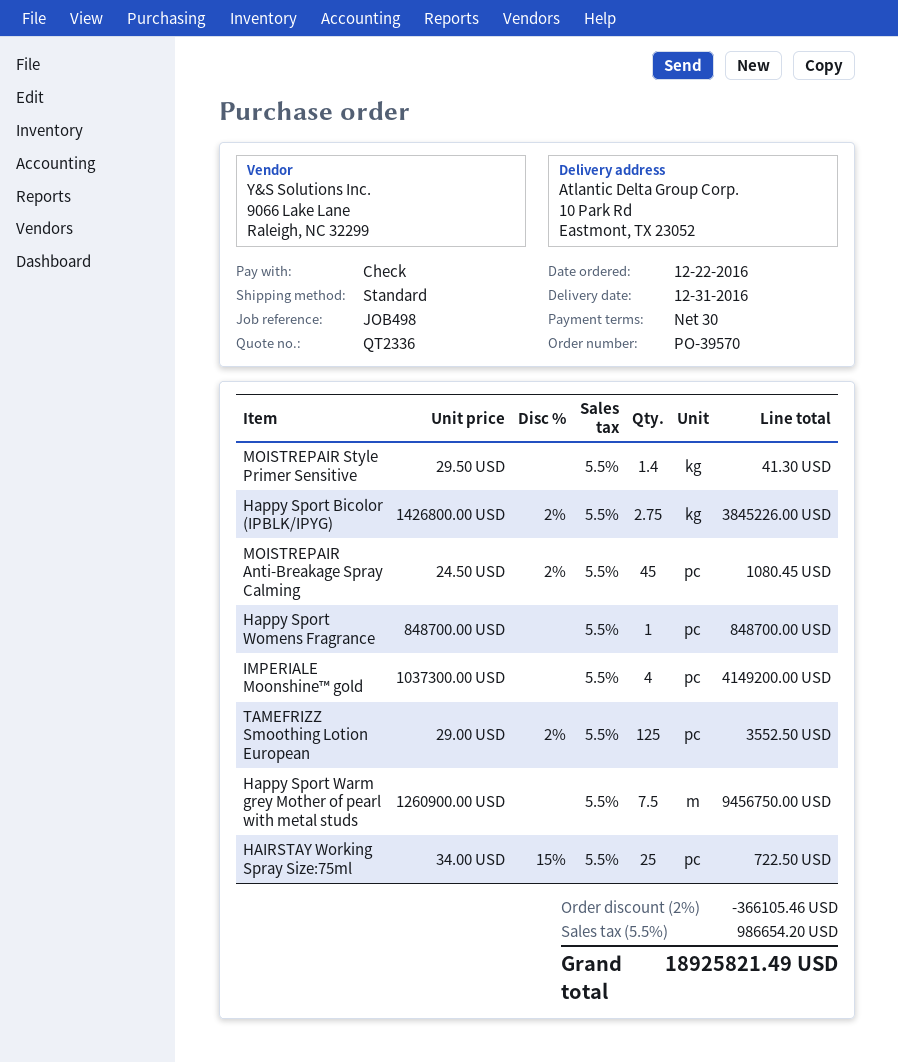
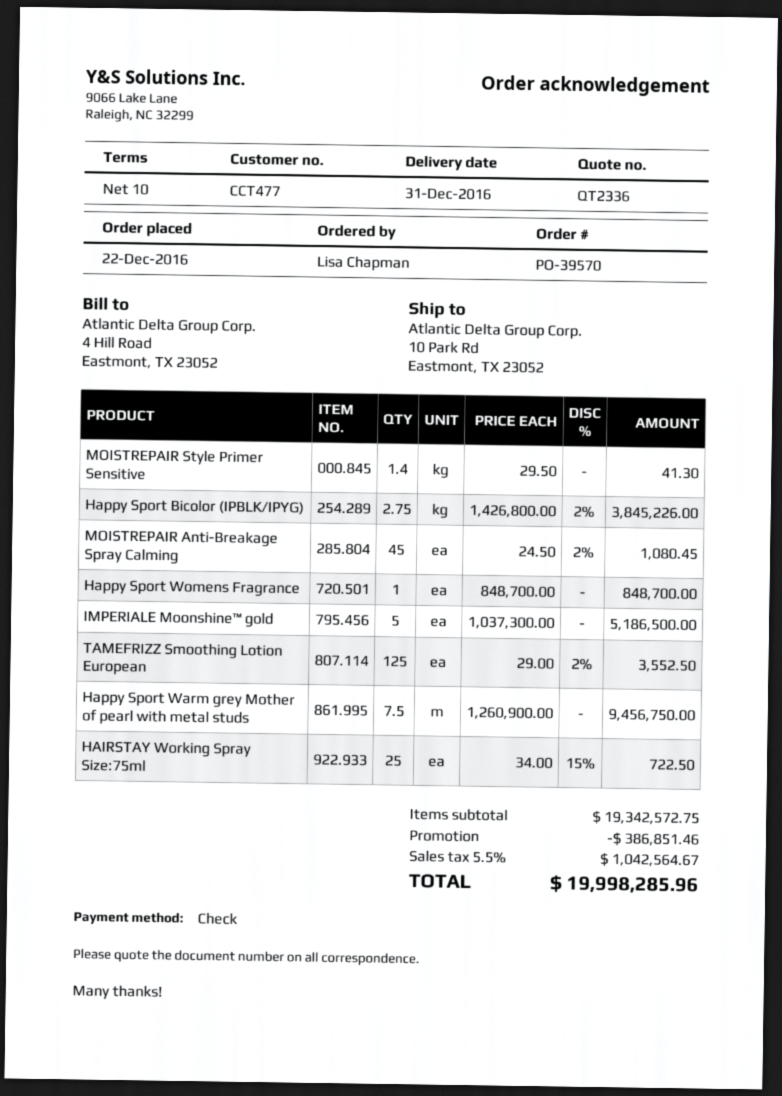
payment terms: 30 days -> 10 days
IMPERIALE Moonshine™ gold: 4 x 1037300.00 = 4149200.00 -> 5 x 1037300.00 = 5186500.00
discount: 366105.46 -> 386851.46
tax: 5.5% = 986654.20 -> 5.5% = 1042564.67
total: 18925821.49 -> 19998285.96

